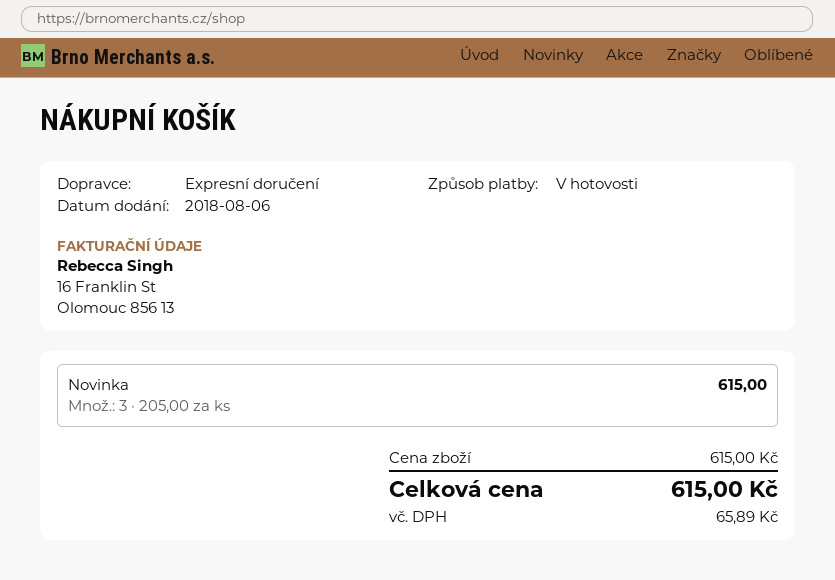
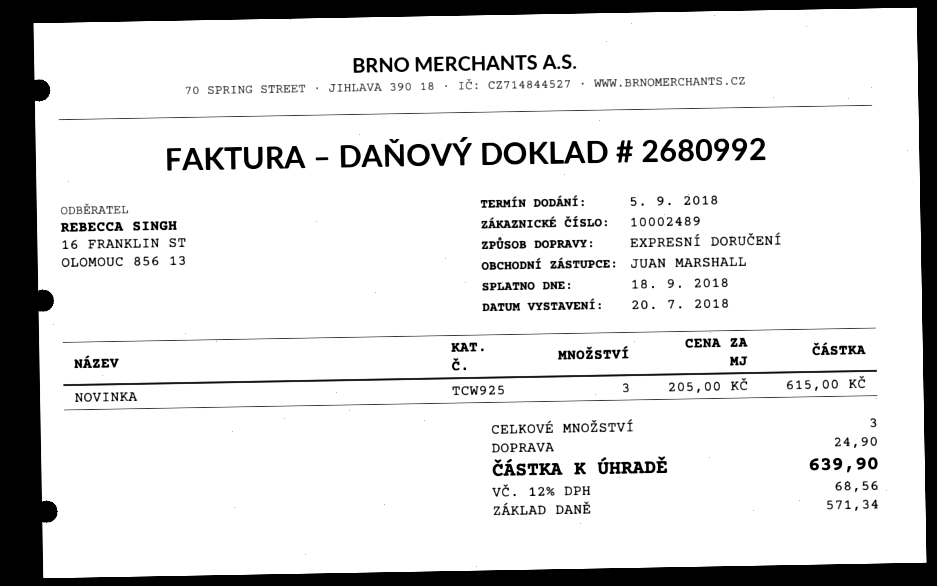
delivery date: 2018-08-06 -> 2018-09-05
shipping: none -> 24.90
tax: 65.89 -> 68.56
total: 615.00 -> 639.90

